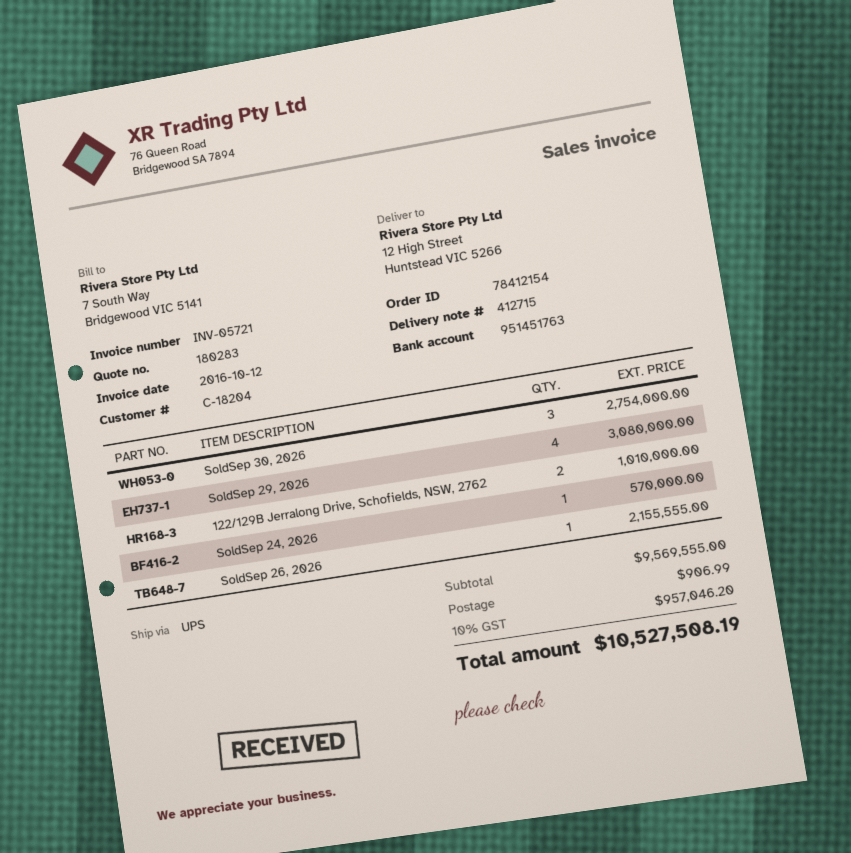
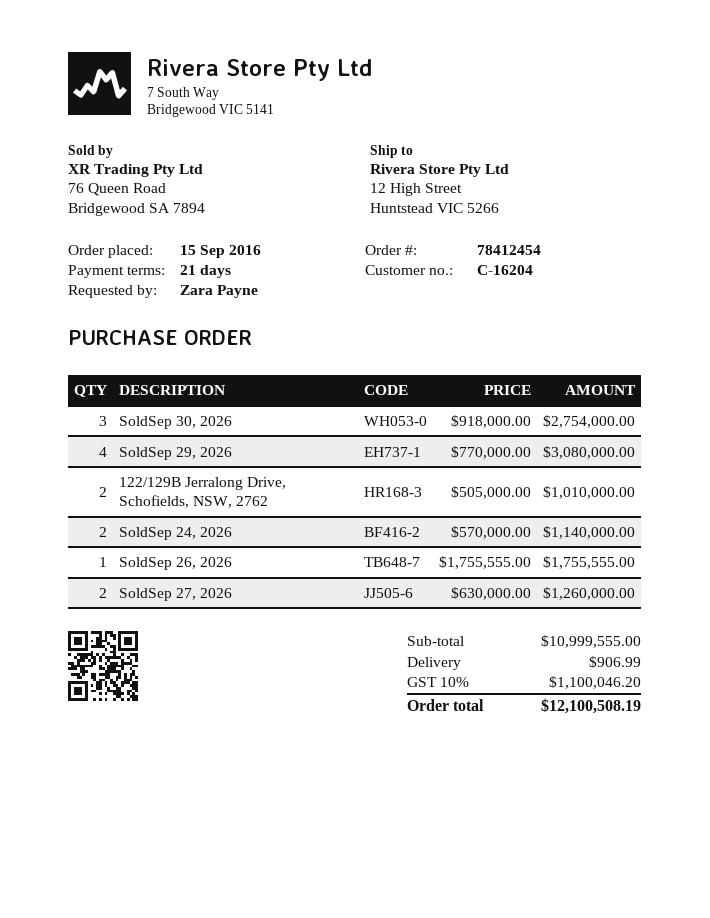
order number: 78412154 -> 78412454
customer number: C-18204 -> C-16204
SoldSep 24, 2026: 1 for 570000.00 -> 2 for 1140000.00
SoldSep 26, 2026: 1 for 2155555.00 -> 1 for 1755555.00
SoldSep 27, 2026: none -> 2 for 1260000.00
subtotal: 9569555.00 -> 10999555.00
tax: 10% = 957046.20 -> 10% = 1100046.20
total: 10527508.19 -> 12100508.19

